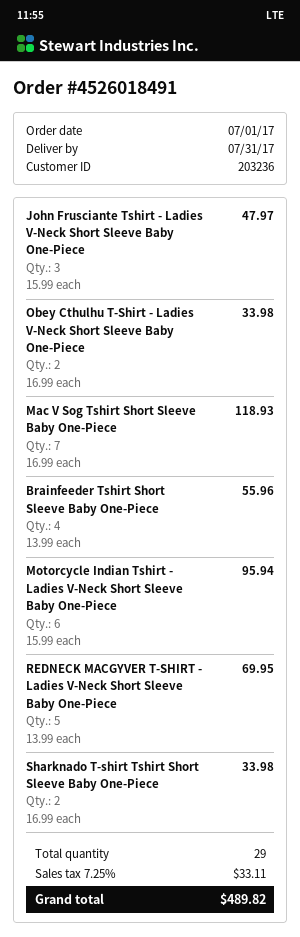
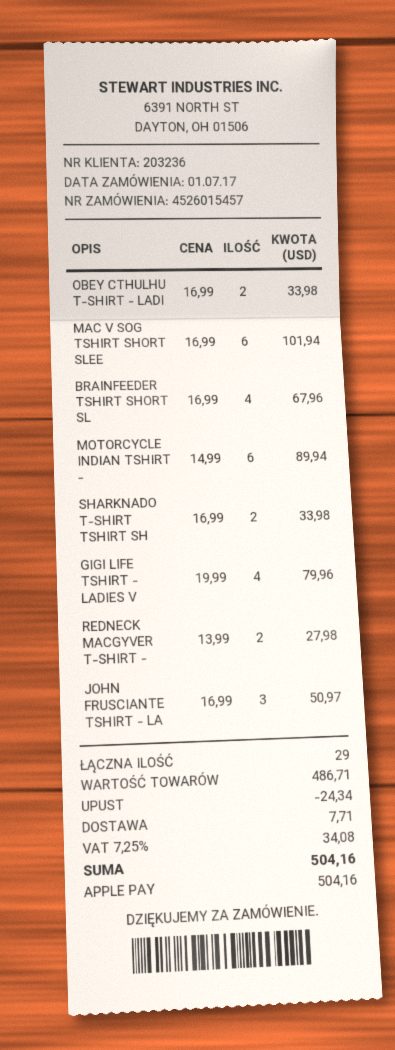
order number: 4526018491 -> 4526015457
John Frusciante Tshirt - Ladies V-Neck Short Sleeve Baby One-Piece: 3 x 15.99 = 47.97 -> 3 x 16.99 = 50.97
Mac V Sog Tshirt Short Sleeve Baby One-Piece: 7 x 16.99 = 118.93 -> 6 x 16.99 = 101.94
Brainfeeder Tshirt Short Sleeve Baby One-Piece: 4 x 13.99 = 55.96 -> 4 x 16.99 = 67.96
Motorcycle Indian Tshirt - Ladies V-Neck Short Sleeve Baby One-Piece: 6 x 15.99 = 95.94 -> 6 x 14.99 = 89.94
REDNECK MACGYVER T-SHIRT - Ladies V-Neck Short Sleeve Baby One-Piece: 5 x 13.99 = 69.95 -> 2 x 13.99 = 27.98
GIGI LIFE TSHIRT - LADIES V: none -> 4 x 19.99 = 79.96
discount: none -> 24.34
shipping: none -> 7.71
tax: 7.25% = 33.11 -> 7.25% = 34.08
total: 489.82 -> 504.16

